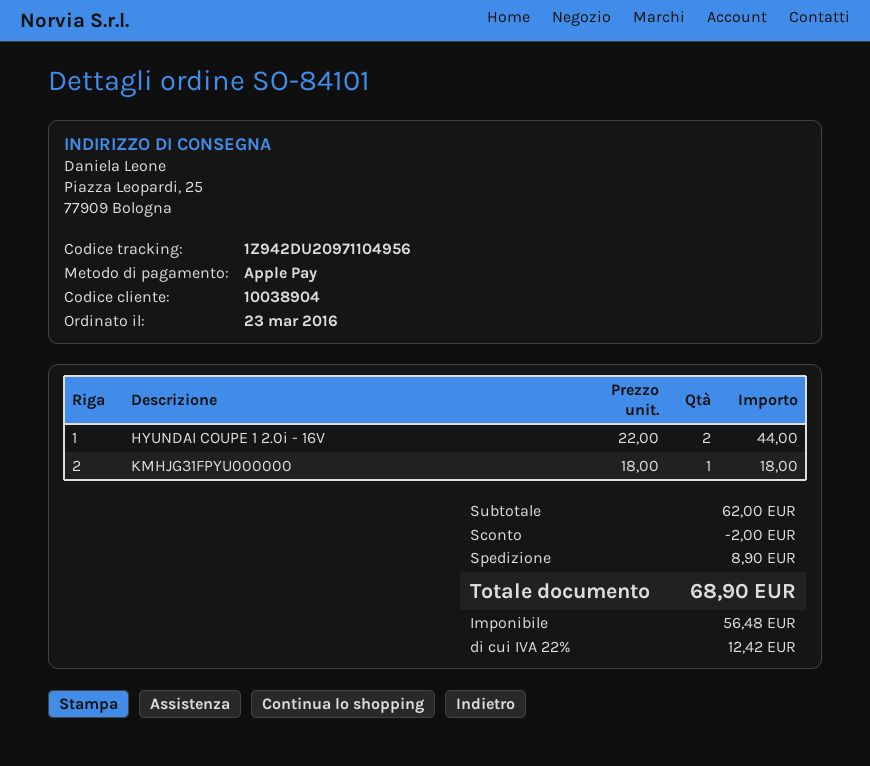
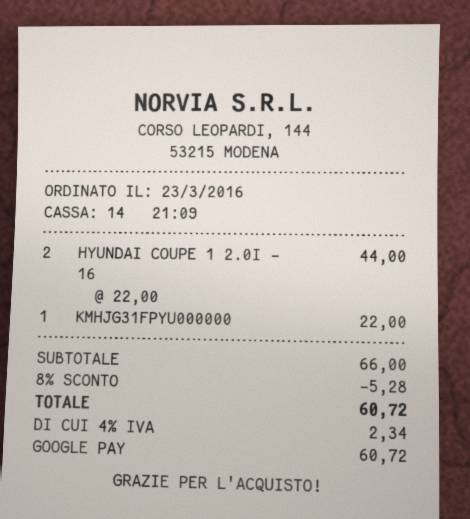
payment method: Apple Pay -> Google Pay
KMHJG31FPYU000000: 1 x 18.00 = 18.00 -> 1 x 22.00 = 22.00
subtotal: 62.00 -> 66.00
discount: 2.00 -> 5.28
shipping: 8.90 -> none
tax: 22% = 12.42 -> 4% = 2.34
total: 68.90 -> 60.72

